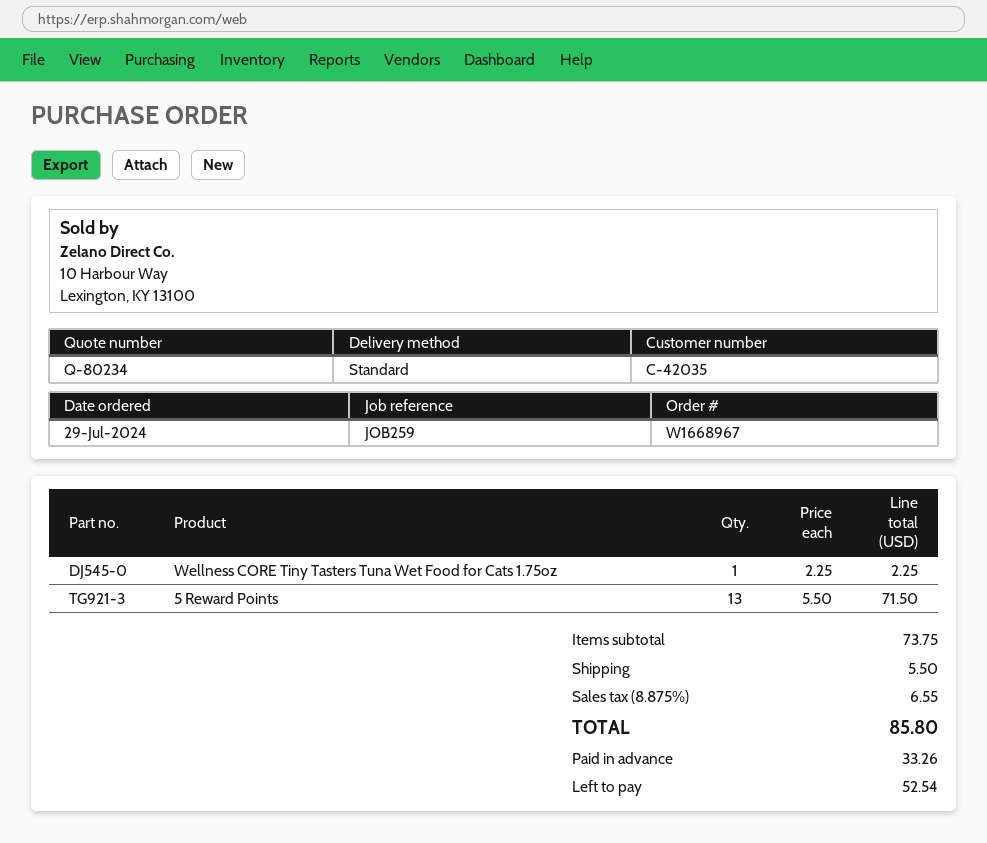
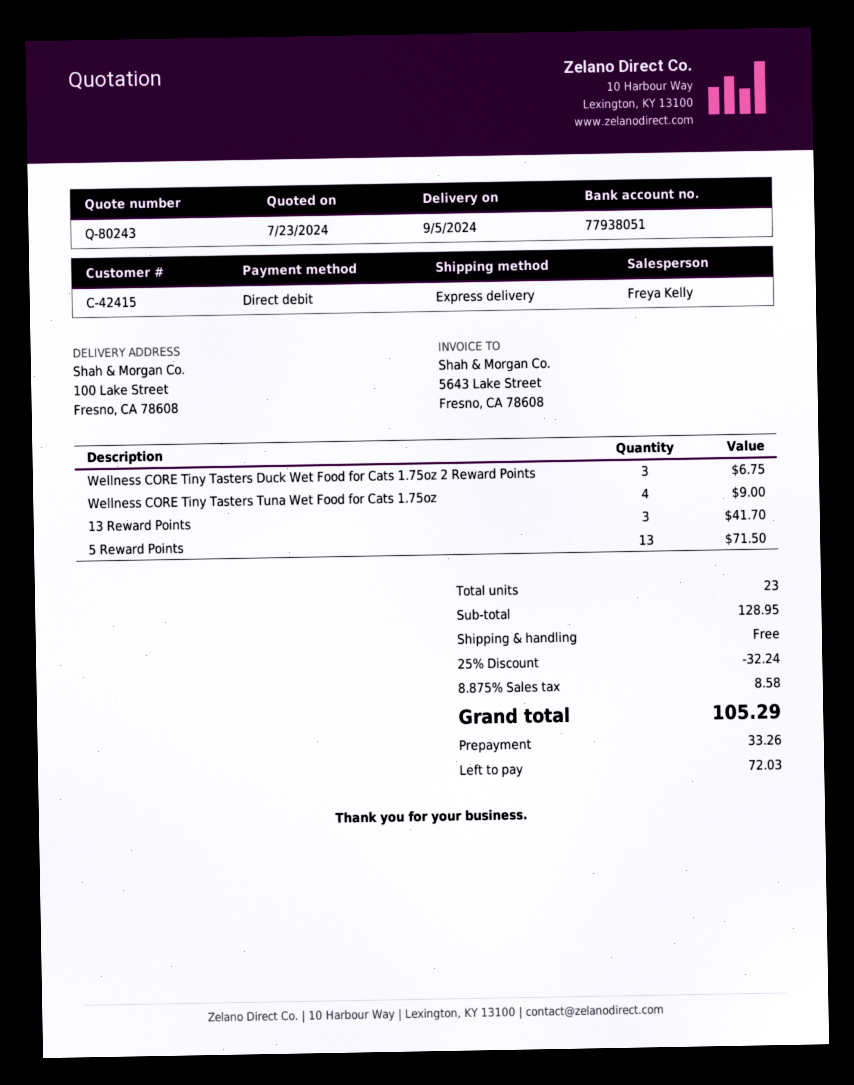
quote number: Q-80234 -> Q-80243
customer number: C-42035 -> C-42415
shipping method: standard -> express
Wellness CORE Tiny Tasters Tuna Wet Food for Cats 1.75oz: 1 for 2.25 -> 4 for 9.00
Wellness CORE Tiny Tasters Duck Wet Food for Cats 1.75oz 2 Reward Points: none -> 3 for 6.75
13 Reward Points: none -> 3 for 41.70
subtotal: 73.75 -> 128.95
discount: none -> 25% = 32.24
shipping: 5.50 -> 0.00
tax: 8.875% = 6.55 -> 8.875% = 8.58
total: 85.80 -> 105.29
balance: 52.54 -> 72.03

